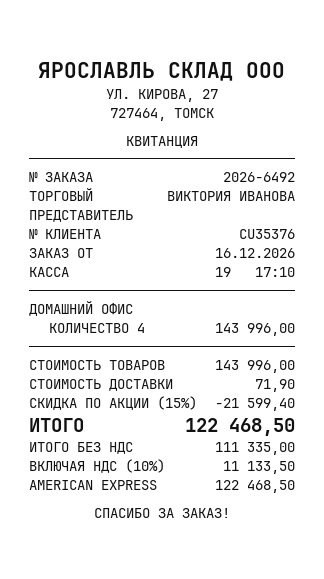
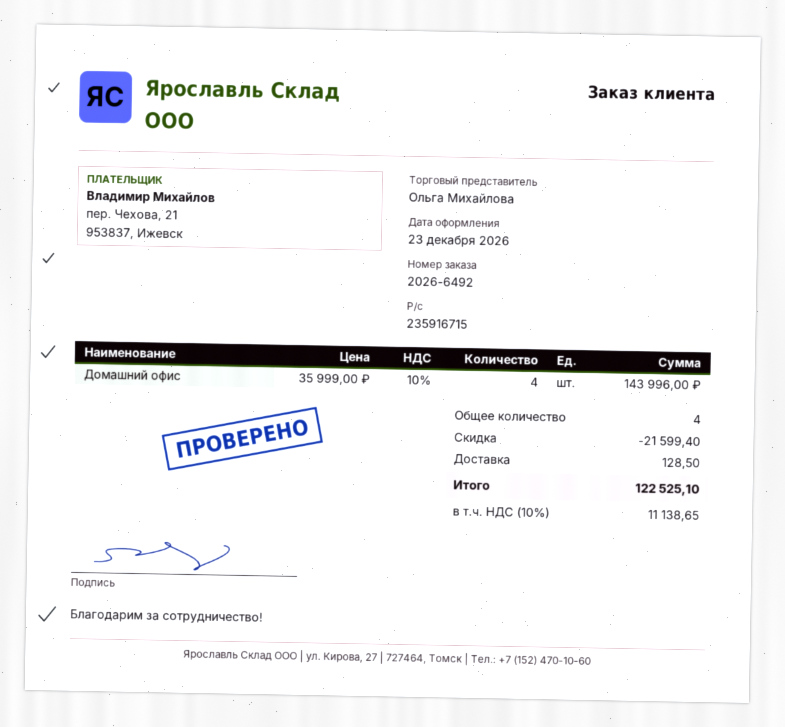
order date: 2026-12-16 -> 2026-12-23
sales rep: ВИКТОРИЯ ИВАНОВА -> Ольга Михайлова
shipping: 71.90 -> 128.50
tax: 10% = 11133.50 -> 10% = 11138.65
total: 122468.50 -> 122525.10

